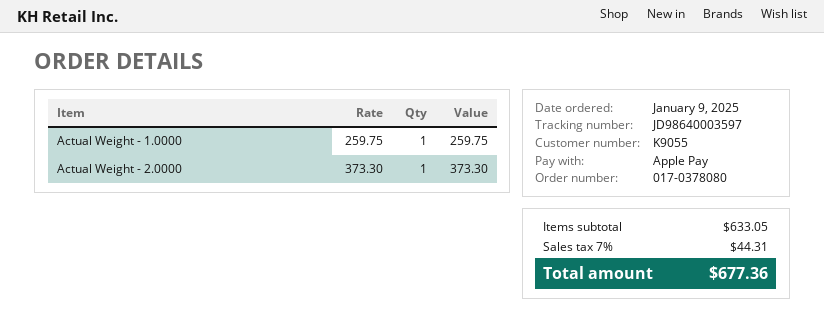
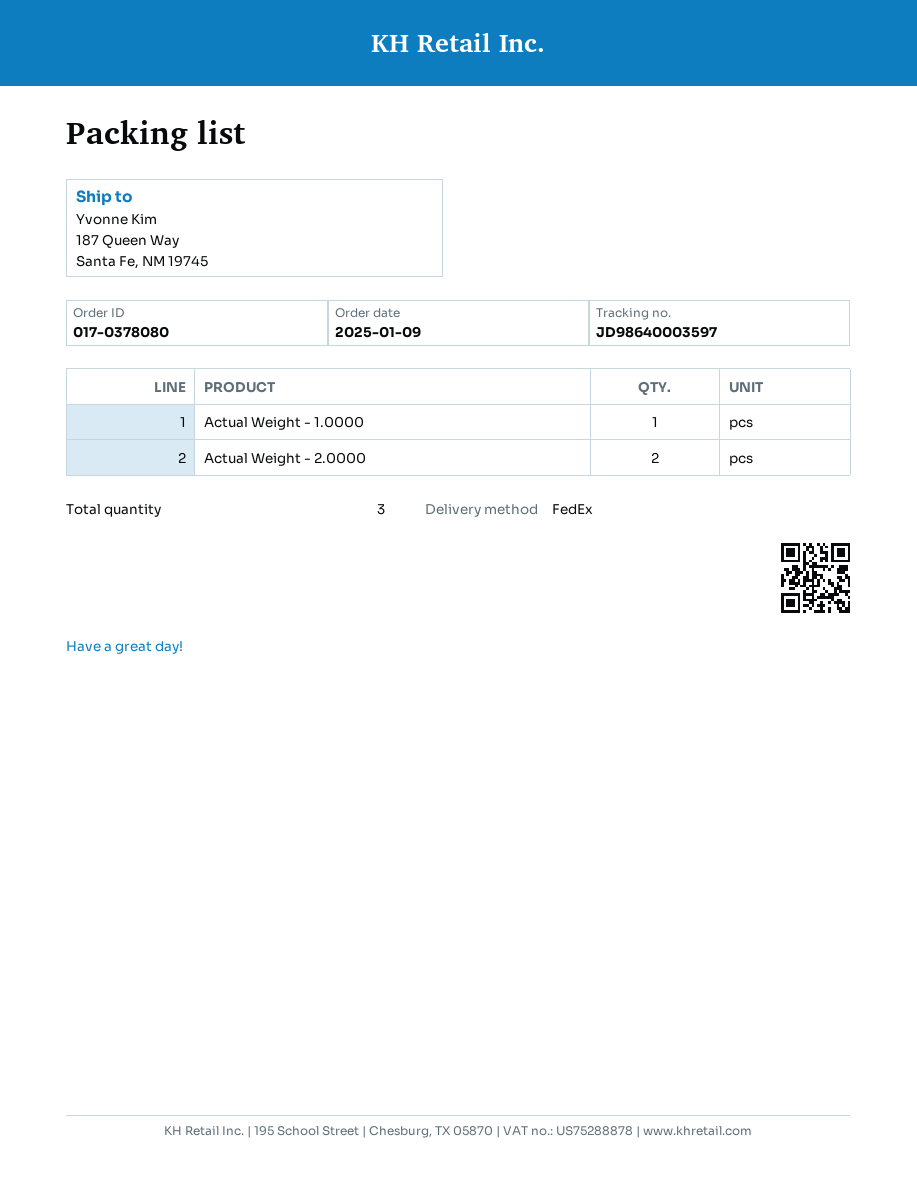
Actual Weight - 2.0000: 1 -> 2

